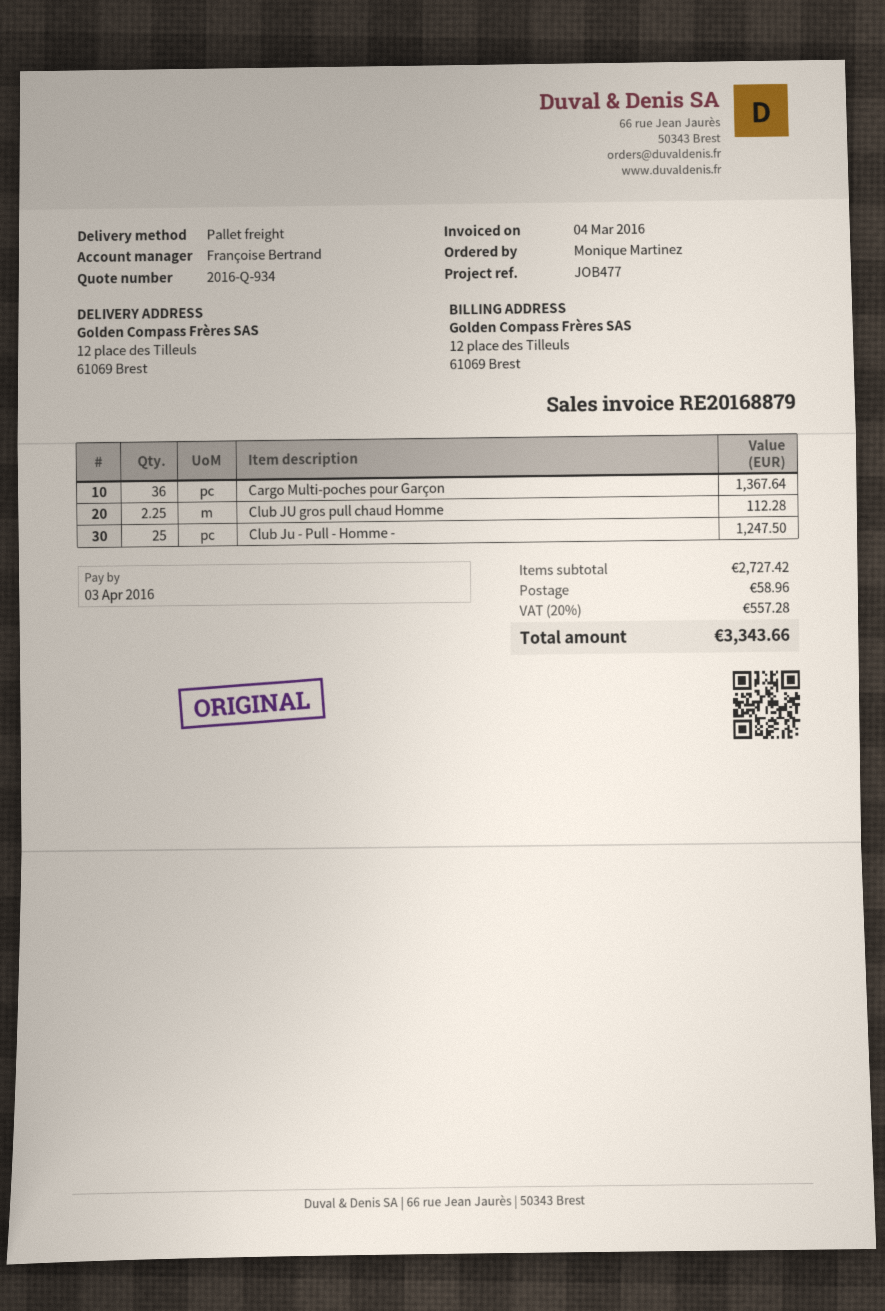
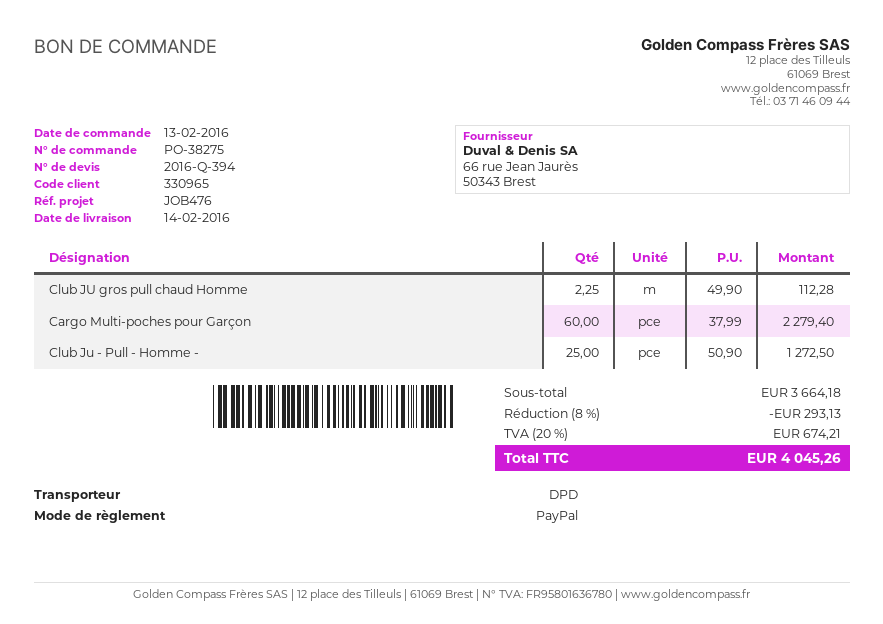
quote number: 2016-Q-934 -> 2016-Q-394
reference: JOB477 -> JOB476
shipping method: pallet freight -> DPD
Cargo Multi-poches pour Garçon: 36 for 1367.64 -> 60 for 2279.40
Club Ju - Pull - Homme -: 25 for 1247.50 -> 25 for 1272.50
subtotal: 2727.42 -> 3664.18
discount: none -> 8% = 293.13
shipping: 58.96 -> none
tax: 20% = 557.28 -> 20% = 674.21
total: 3343.66 -> 4045.26

